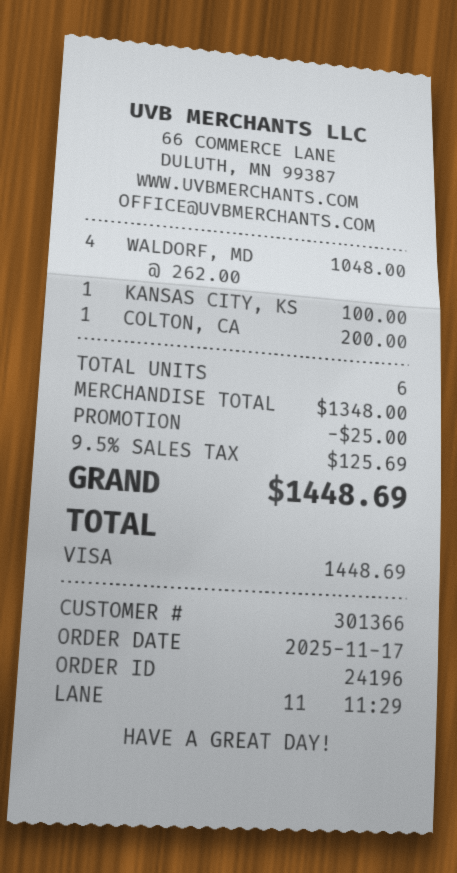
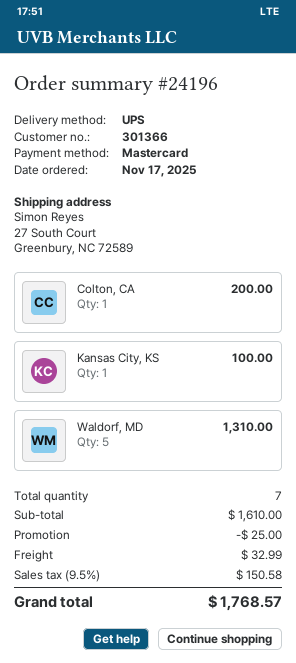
payment method: Visa -> Mastercard
WALDORF, MD: 4 for 1048.00 -> 5 for 1310.00
total quantity: 6 -> 7
subtotal: 1348.00 -> 1610.00
shipping: none -> 32.99
tax: 9.5% = 125.69 -> 9.5% = 150.58
total: 1448.69 -> 1768.57

